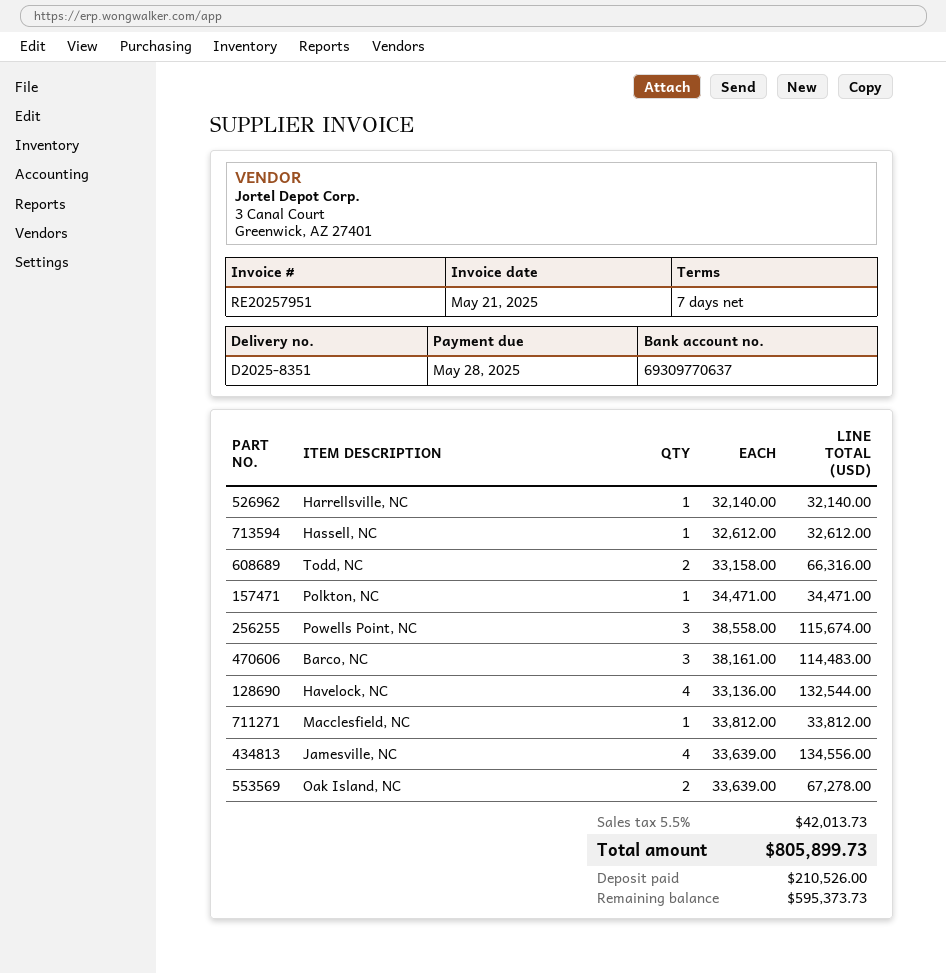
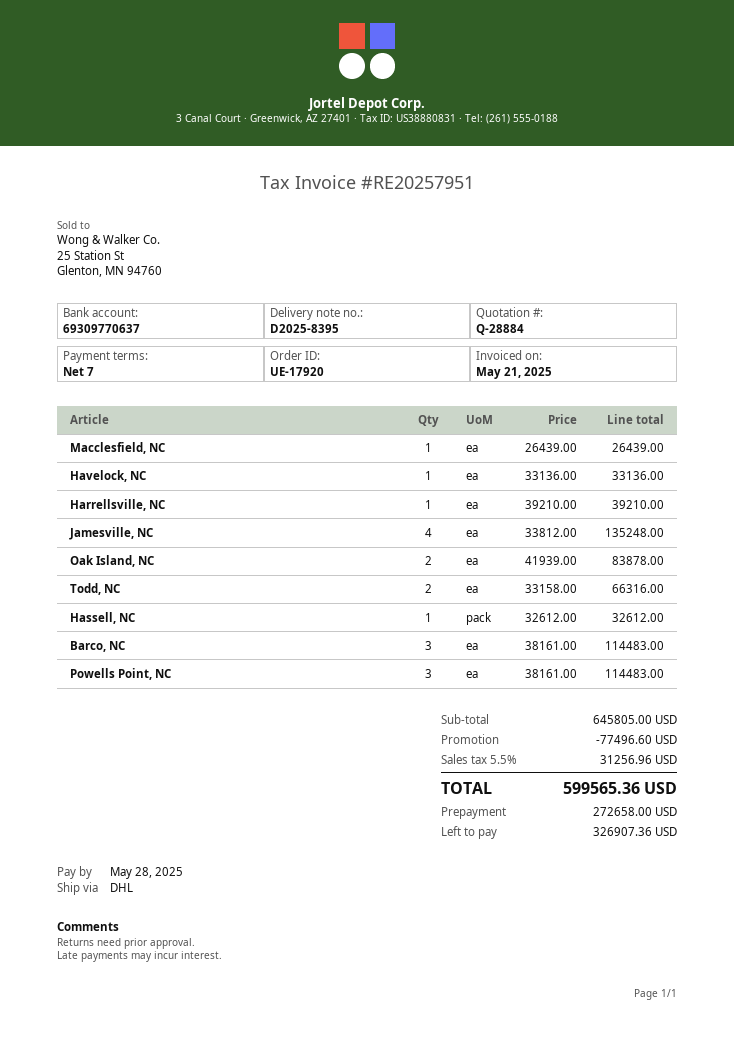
delivery note number: D2025-8351 -> D2025-8395
Harrellsville, NC: 1 x 32140.00 = 32140.00 -> 1 x 39210.00 = 39210.00
Polkton, NC: 1 x 34471.00 = 34471.00 -> none
Powells Point, NC: 3 x 38558.00 = 115674.00 -> 3 x 38161.00 = 114483.00
Havelock, NC: 4 x 33136.00 = 132544.00 -> 1 x 33136.00 = 33136.00
Macclesfield, NC: 1 x 33812.00 = 33812.00 -> 1 x 26439.00 = 26439.00
Jamesville, NC: 4 x 33639.00 = 134556.00 -> 4 x 33812.00 = 135248.00
Oak Island, NC: 2 x 33639.00 = 67278.00 -> 2 x 41939.00 = 83878.00
discount: none -> 77496.60
tax: 5.5% = 42013.73 -> 5.5% = 31256.96
total: 805899.73 -> 599565.36
deposit: 210526.00 -> 272658.00
balance: 595373.73 -> 326907.36

